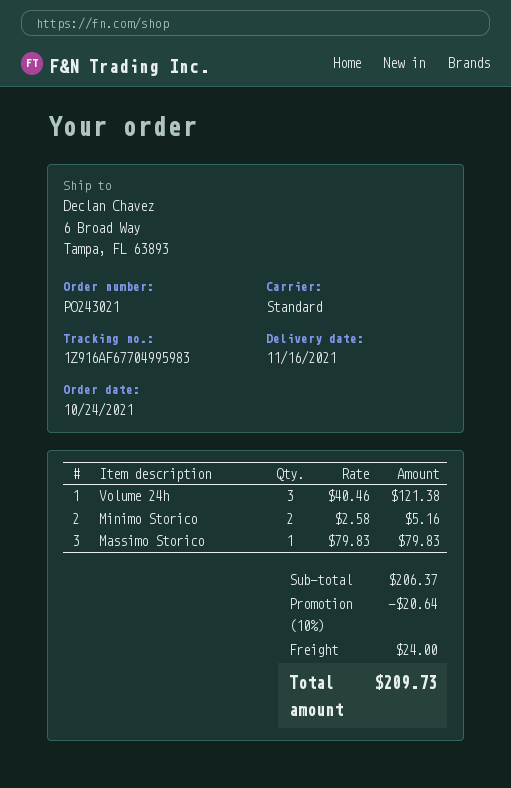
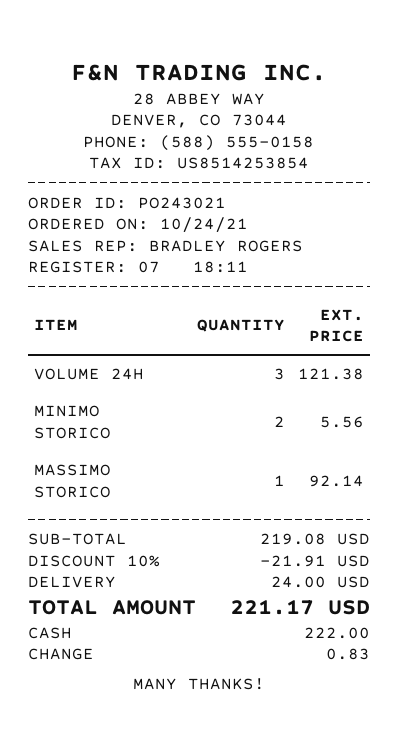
Minimo Storico: 2 for 5.16 -> 2 for 5.56
Massimo Storico: 1 for 79.83 -> 1 for 92.14
subtotal: 206.37 -> 219.08
discount: 10% = 20.64 -> 10% = 21.91
total: 209.73 -> 221.17

